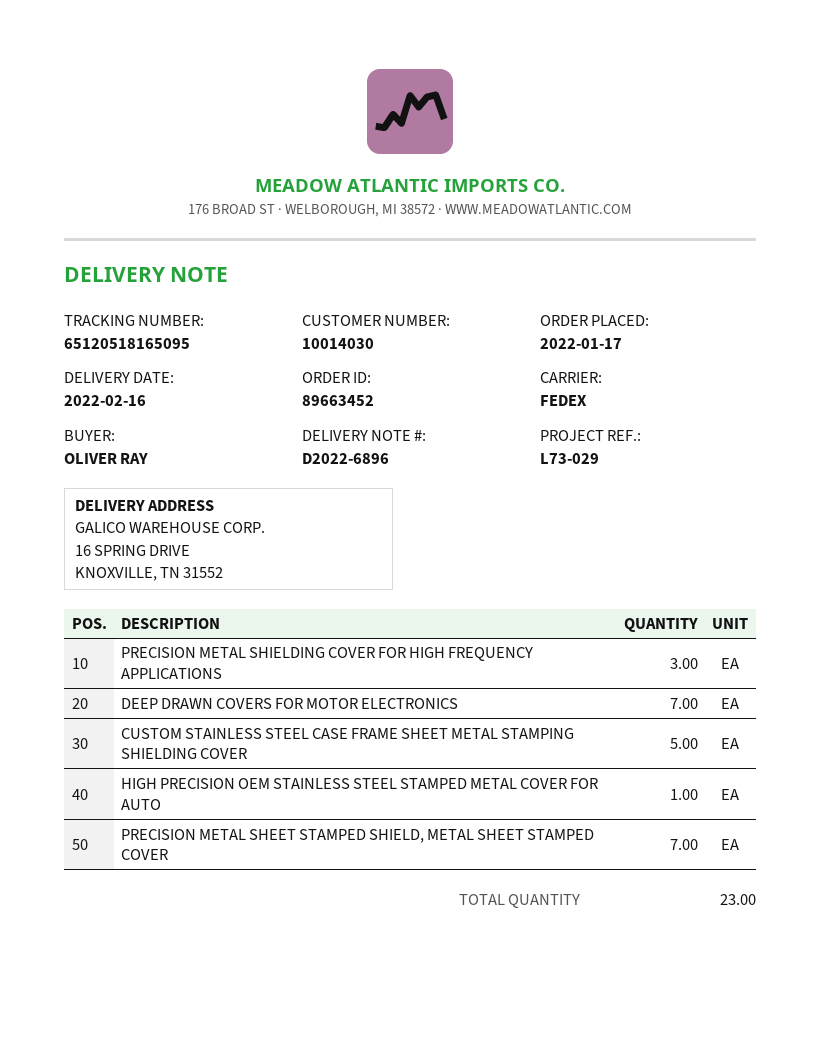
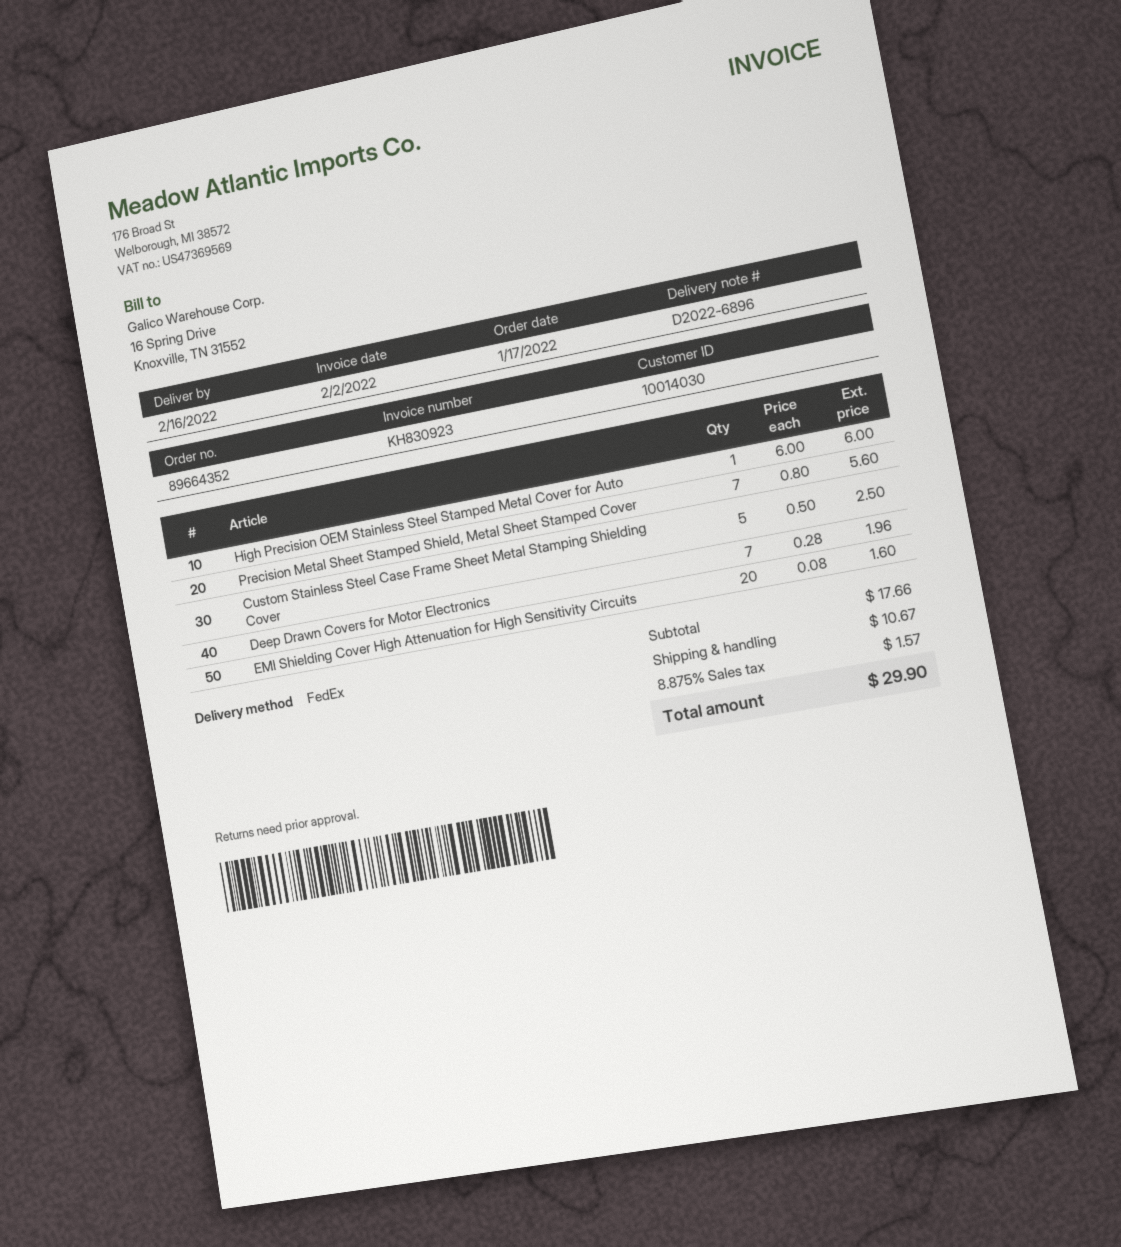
order number: 89663452 -> 89664352
PRECISION METAL SHIELDING COVER FOR HIGH FREQUENCY APPLICATIONS: 3 -> none
EMI Shielding Cover High Attenuation for High Sensitivity Circuits: none -> 20

